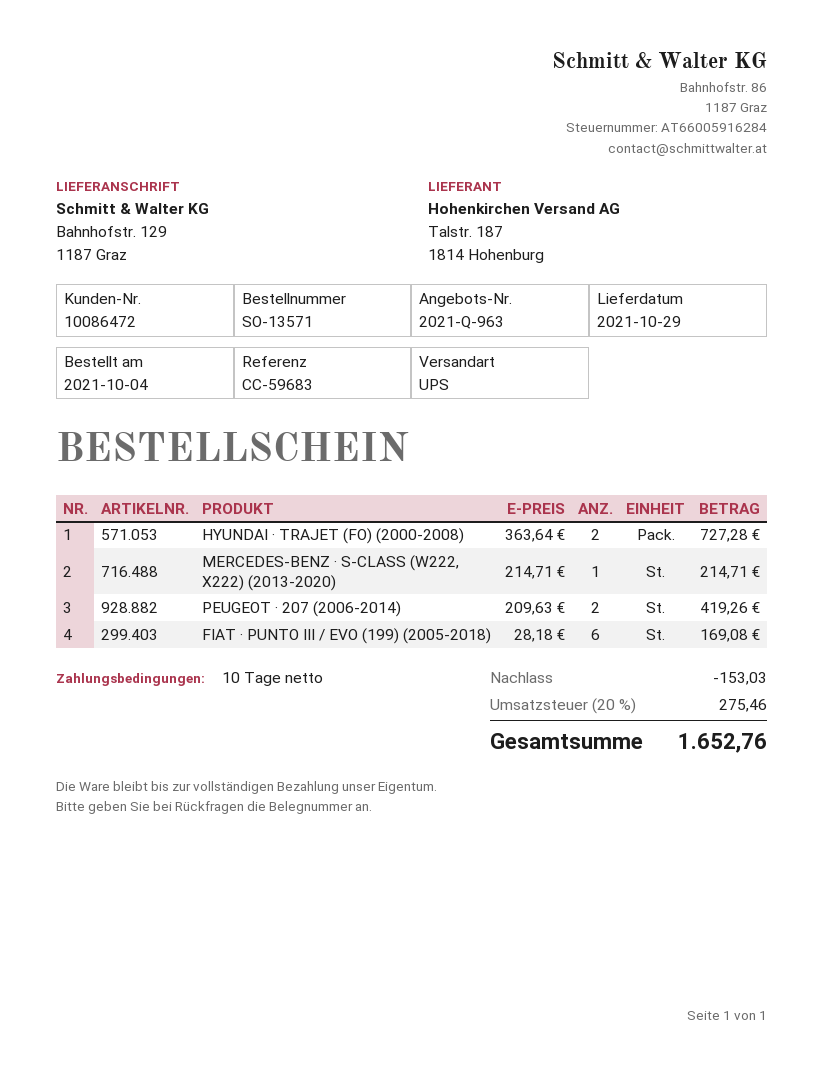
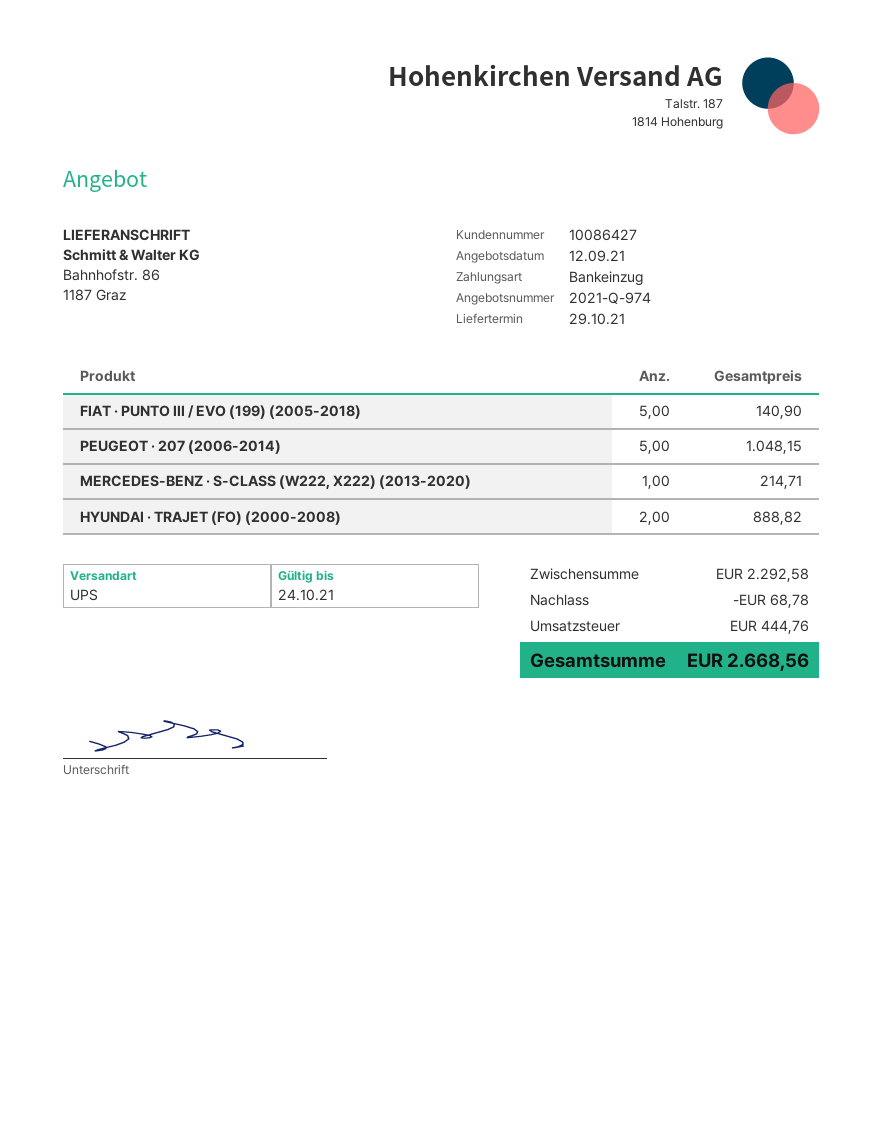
quote number: 2021-Q-963 -> 2021-Q-974
customer number: 10086472 -> 10086427
ship to: Bahnhofstr. 129, 1187 Graz -> Bahnhofstr. 86, 1187 Graz
HYUNDAI · TRAJET (FO) (2000-2008): 2 for 727.28 -> 2 for 888.82
PEUGEOT · 207 (2006-2014): 2 for 419.26 -> 5 for 1048.15
FIAT · PUNTO III / EVO (199) (2005-2018): 6 for 169.08 -> 5 for 140.90
discount: 153.03 -> 68.78
tax: 275.46 -> 444.76
total: 1652.76 -> 2668.56

